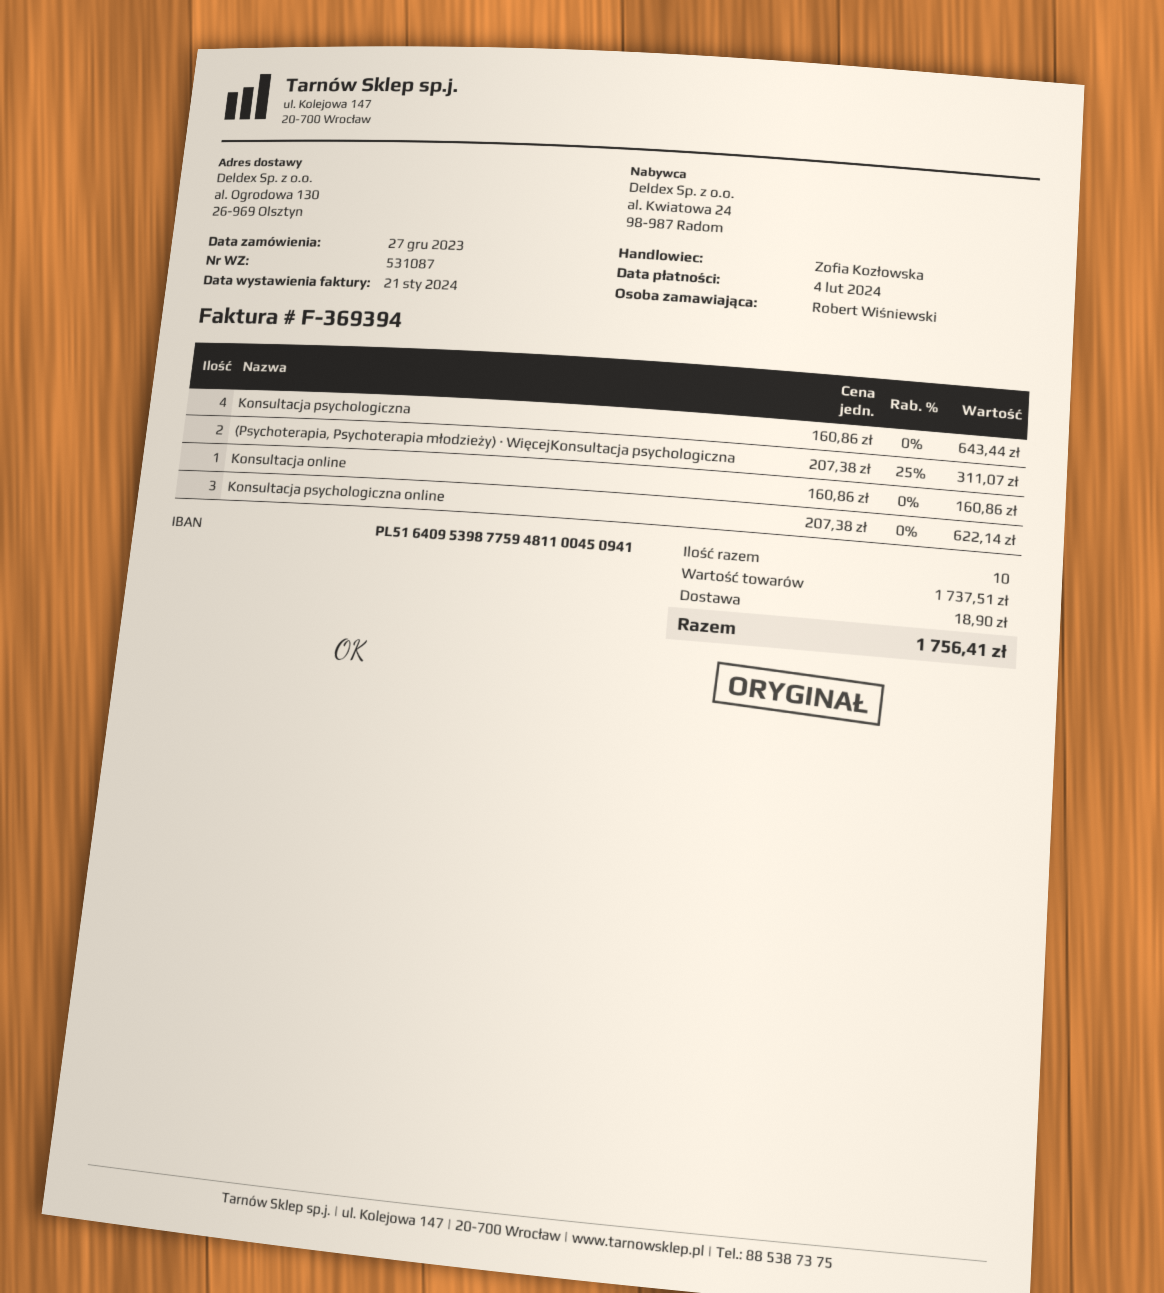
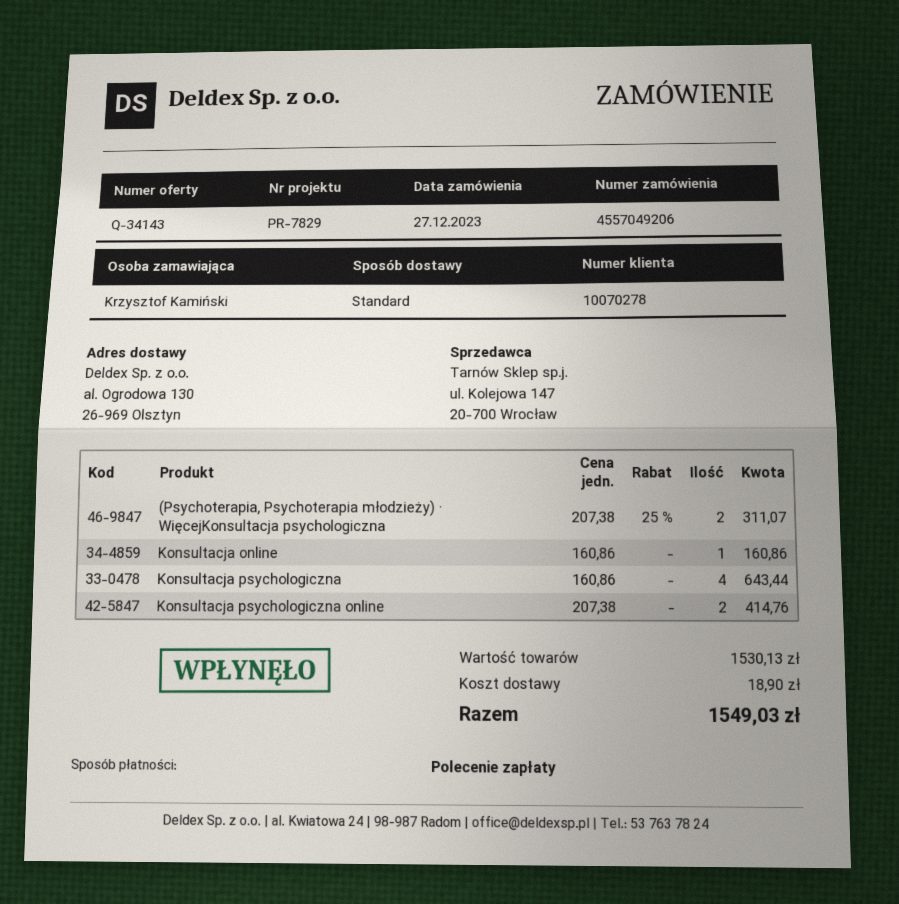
ordered by: Robert Wiśniewski -> Krzysztof Kamiński
Konsultacja psychologiczna online: 3 x 207.38 = 622.14 -> 2 x 207.38 = 414.76
subtotal: 1737.51 -> 1530.13
total: 1756.41 -> 1549.03

